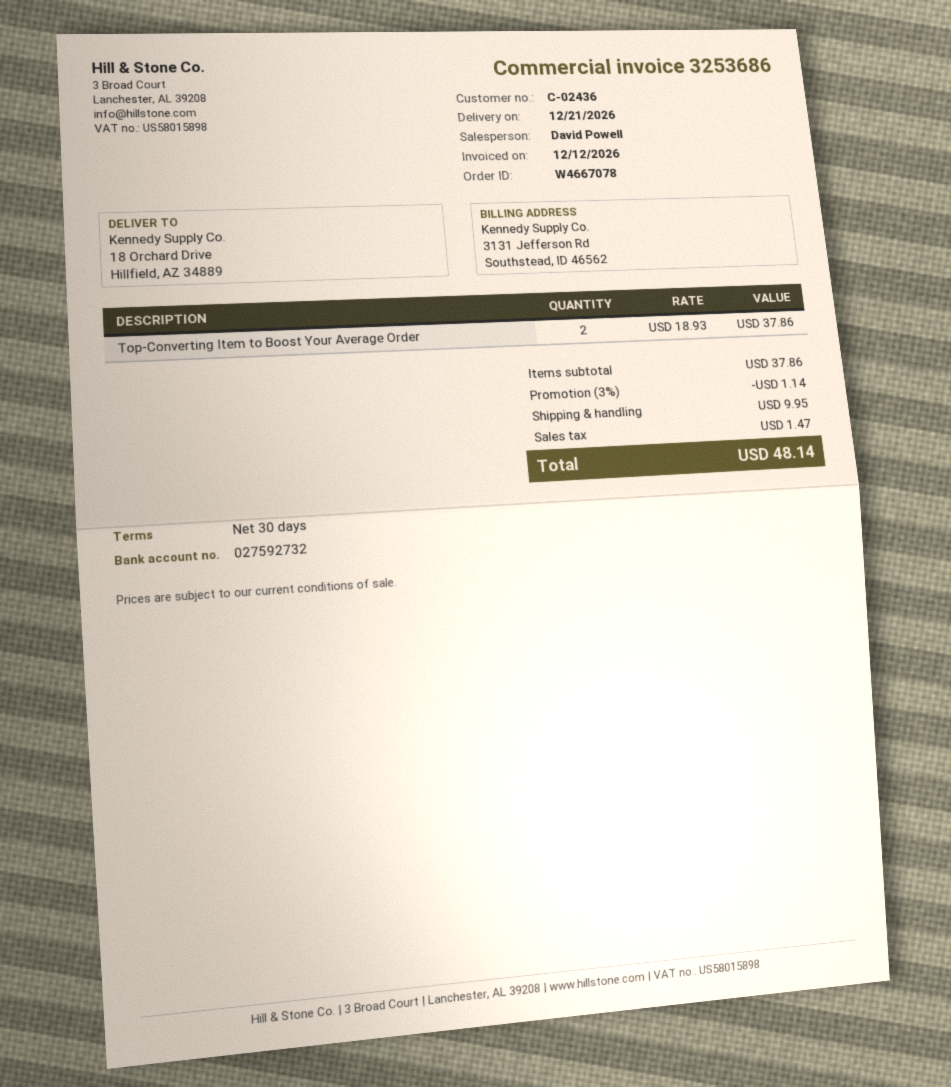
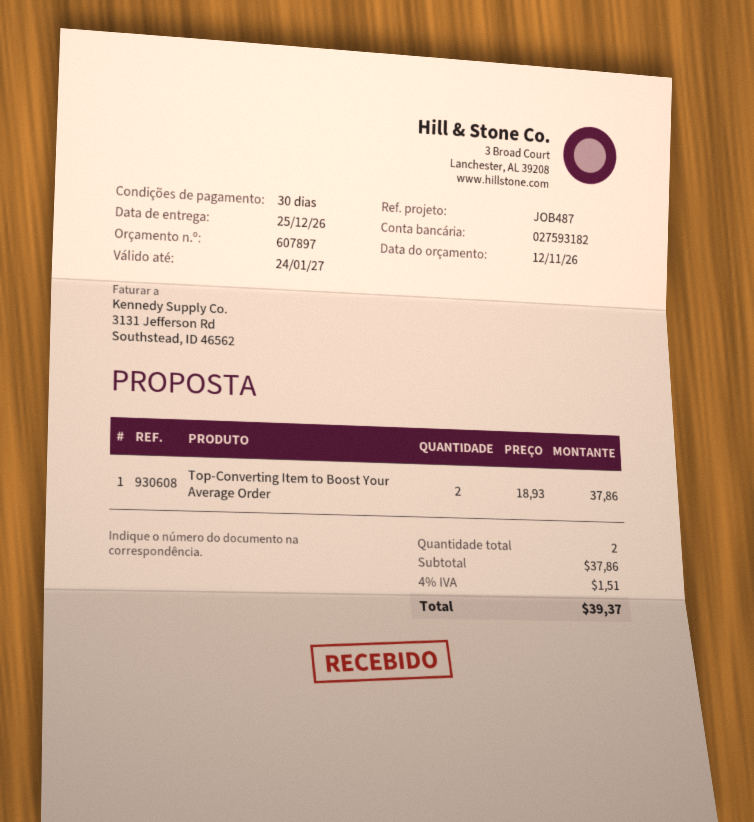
delivery date: 2026-12-21 -> 2026-12-25
bank account: 027592732 -> 027593182
discount: 3% = 1.14 -> none
shipping: 9.95 -> none
tax: 1.47 -> 1.51
total: 48.14 -> 39.37

